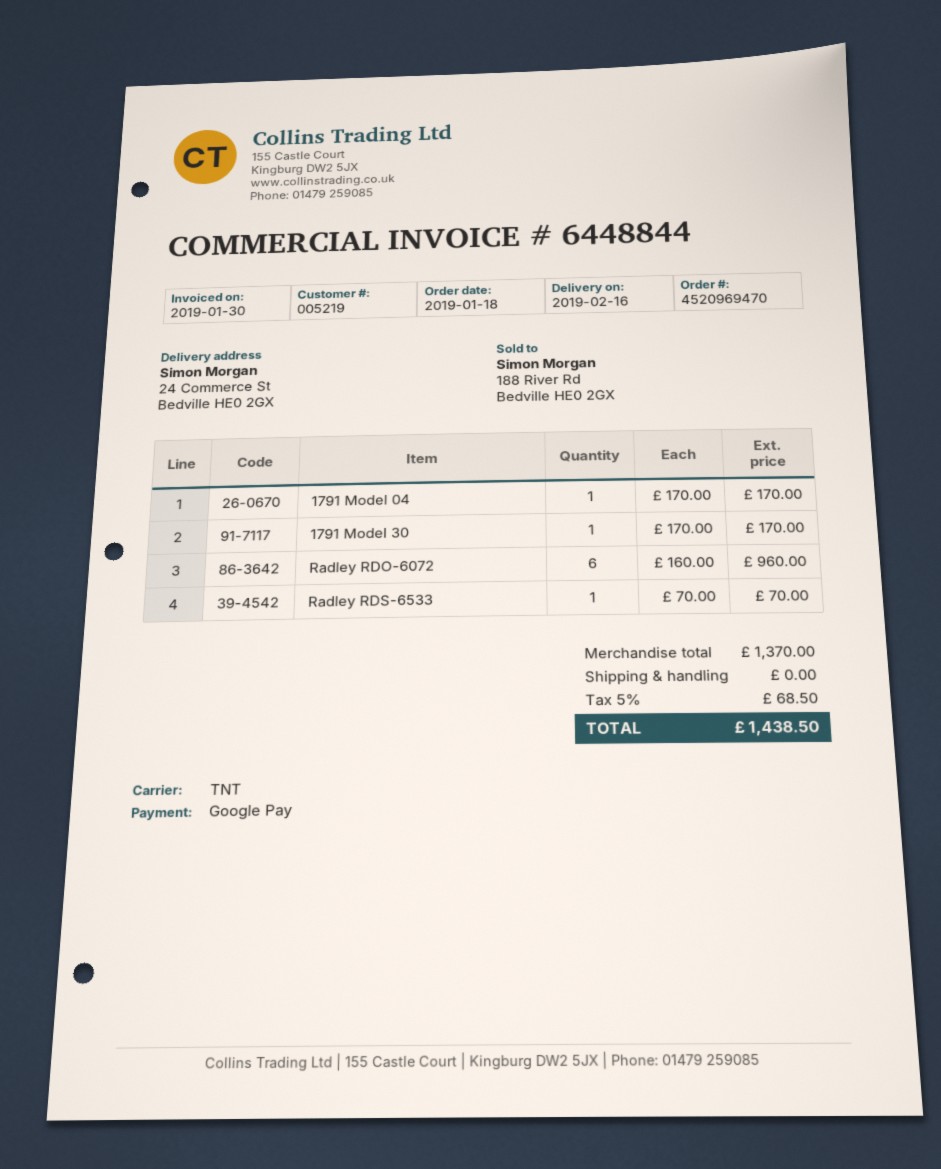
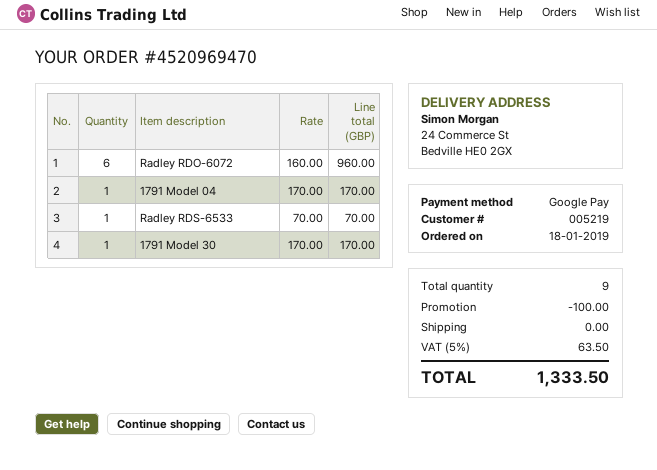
discount: none -> 100.00
tax: 5% = 68.50 -> 5% = 63.50
total: 1438.50 -> 1333.50

